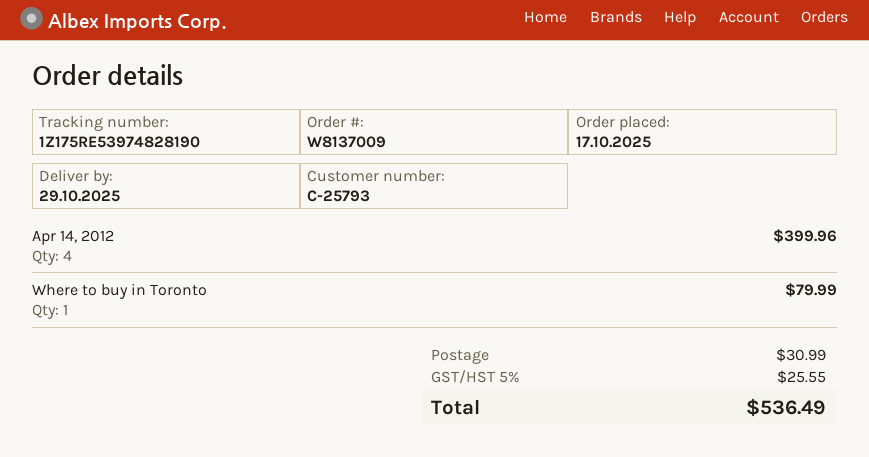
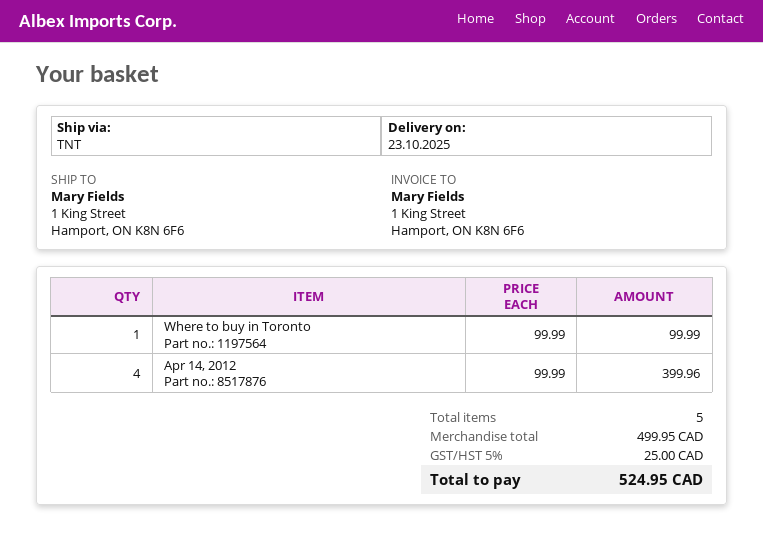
delivery date: 2025-10-29 -> 2025-10-23
Where to buy in Toronto: 1 for 79.99 -> 1 for 99.99
shipping: 30.99 -> none
tax: 5% = 25.55 -> 5% = 25.00
total: 536.49 -> 524.95

